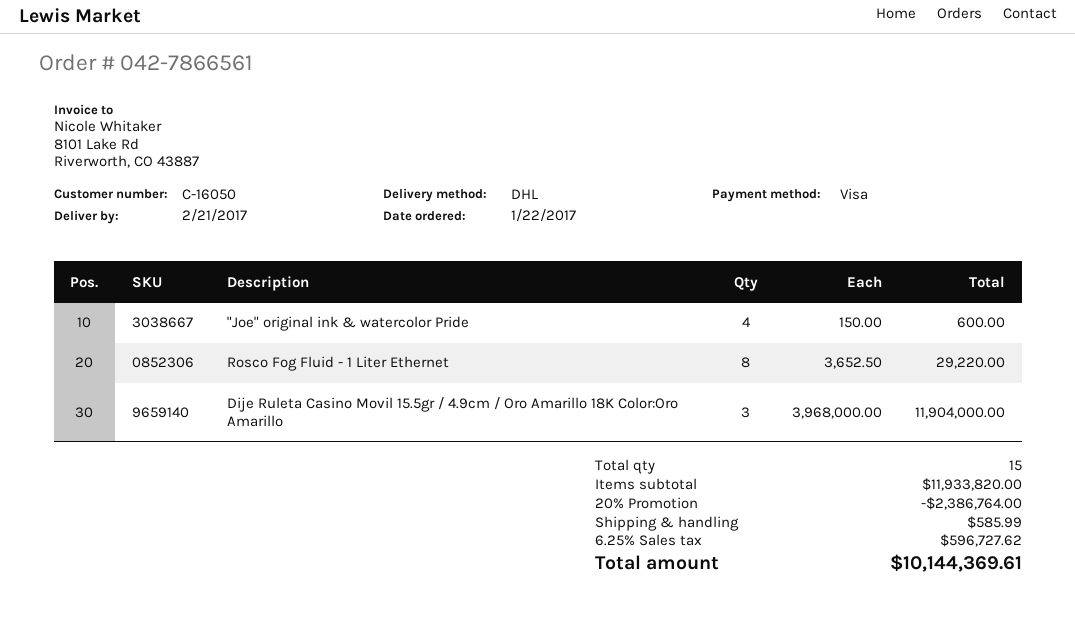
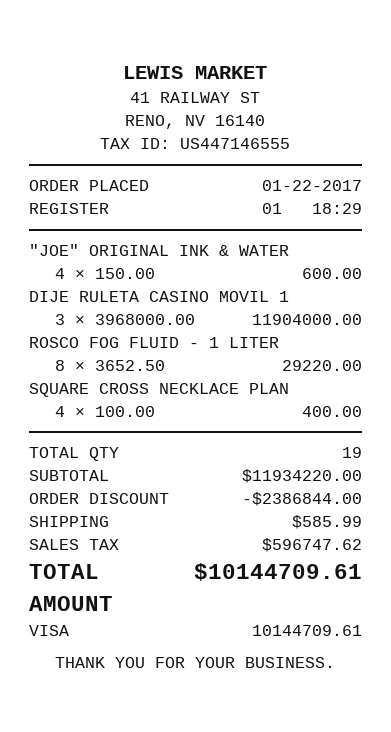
SQUARE CROSS NECKLACE PLAN: none -> 4 x 100.00 = 400.00
total quantity: 15 -> 19
subtotal: 11933820.00 -> 11934220.00
discount: 2386764.00 -> 2386844.00
tax: 596727.62 -> 596747.62
total: 10144369.61 -> 10144709.61

